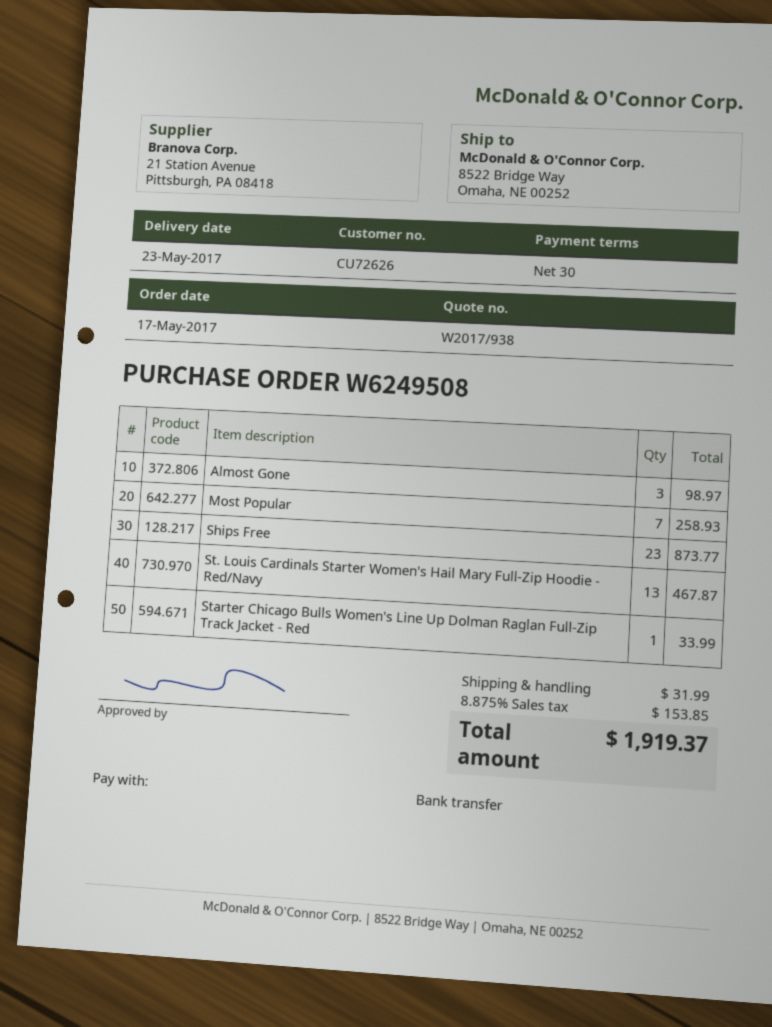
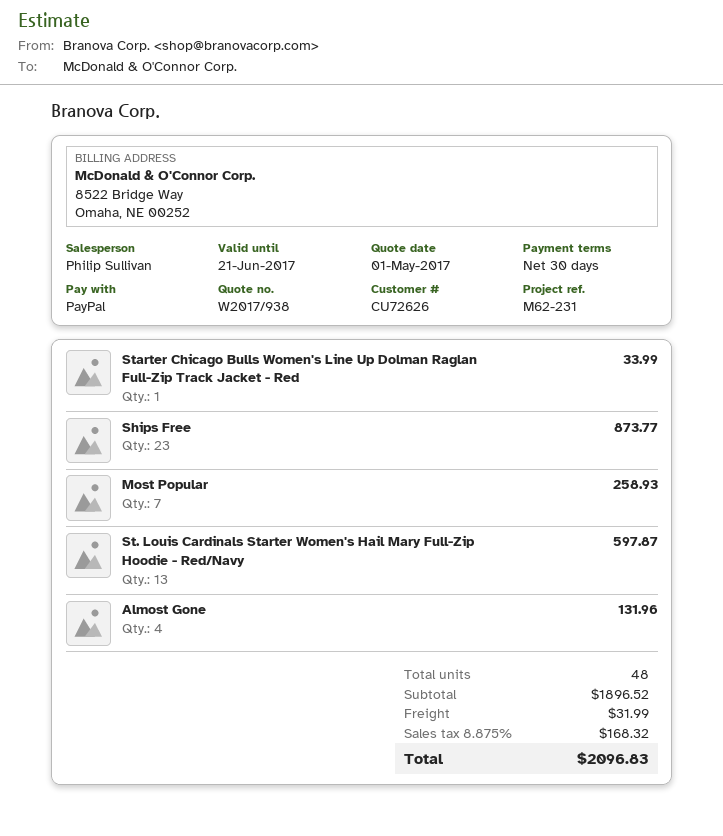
payment method: bank transfer -> PayPal
Almost Gone: 3 for 98.97 -> 4 for 131.96
St. Louis Cardinals Starter Women's Hail Mary Full-Zip Hoodie - Red/Navy: 13 for 467.87 -> 13 for 597.87
tax: 8.875% = 153.85 -> 8.875% = 168.32
total: 1919.37 -> 2096.83

